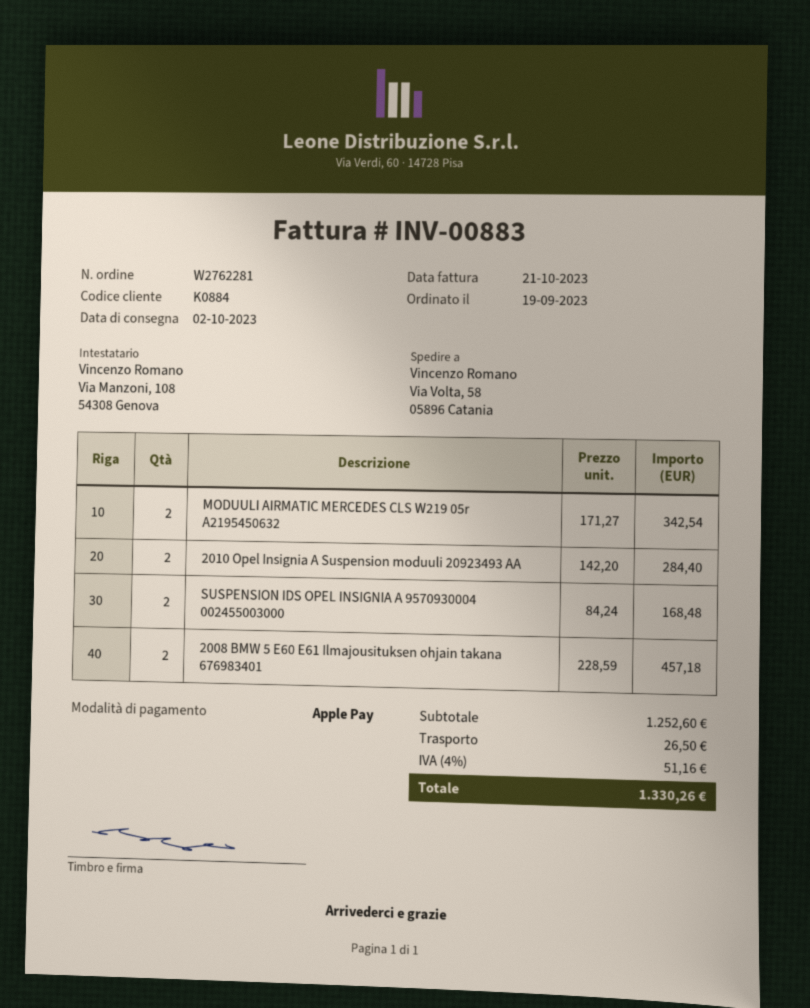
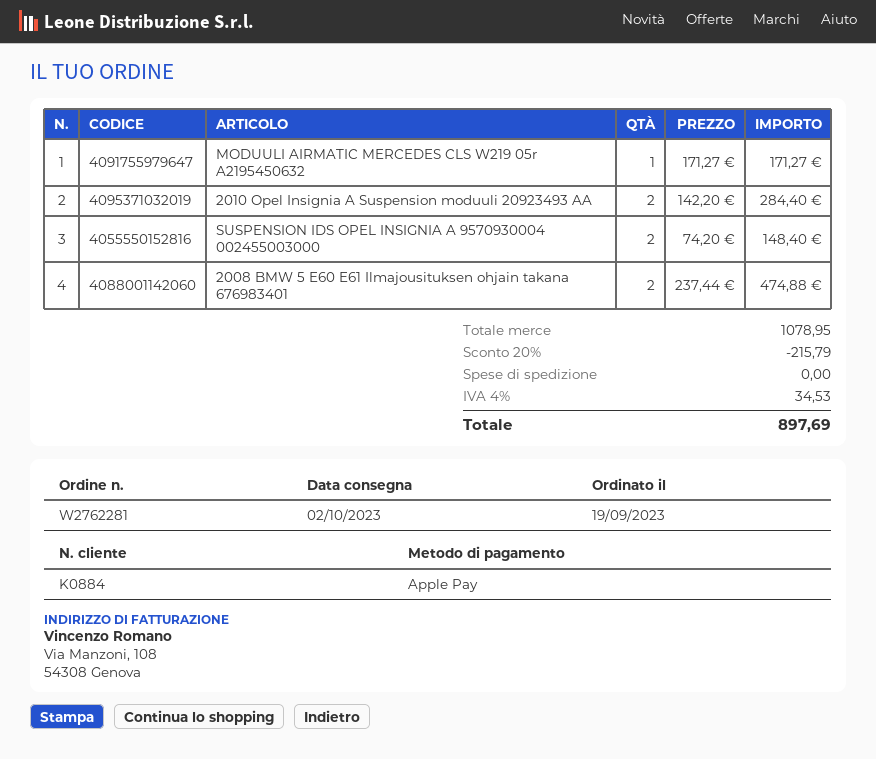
MODUULI AIRMATIC MERCEDES CLS W219 05r A2195450632: 2 x 171.27 = 342.54 -> 1 x 171.27 = 171.27
SUSPENSION IDS OPEL INSIGNIA A 9570930004 002455003000: 2 x 84.24 = 168.48 -> 2 x 74.20 = 148.40
2008 BMW 5 E60 E61 Ilmajousituksen ohjain takana 676983401: 2 x 228.59 = 457.18 -> 2 x 237.44 = 474.88
subtotal: 1252.60 -> 1078.95
discount: none -> 20% = 215.79
shipping: 26.50 -> 0.00
tax: 4% = 51.16 -> 4% = 34.53
total: 1330.26 -> 897.69

